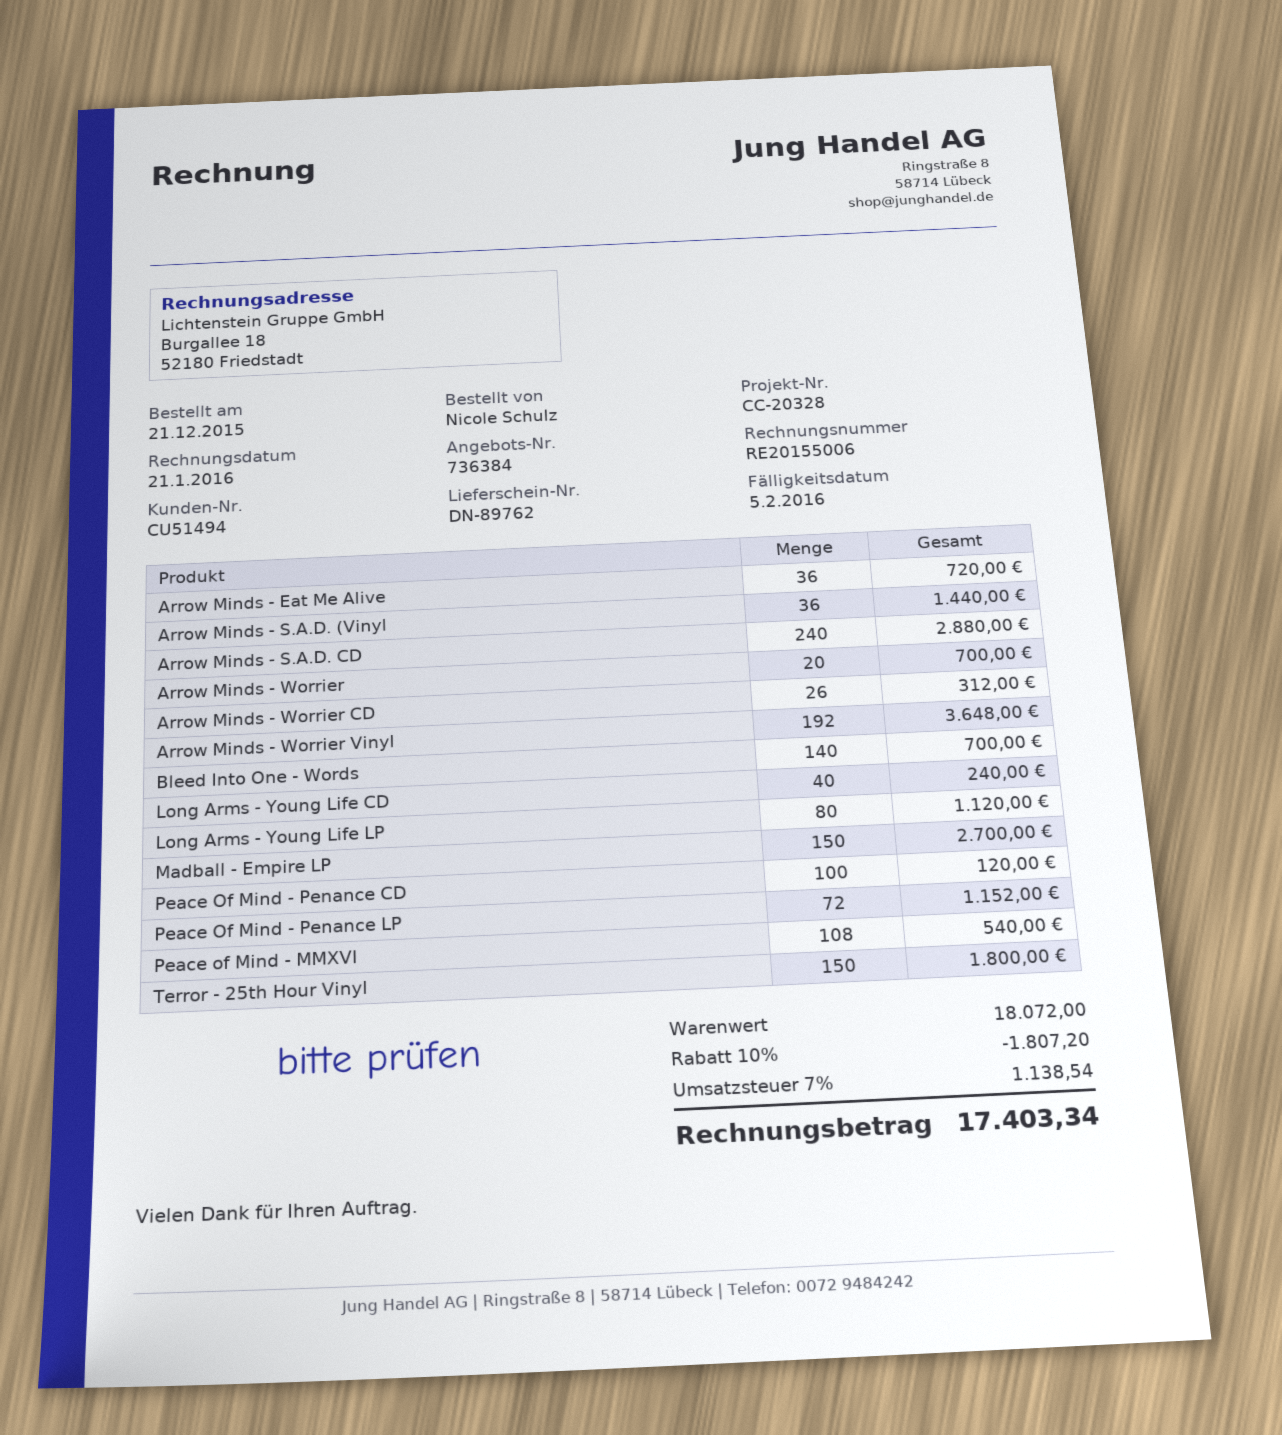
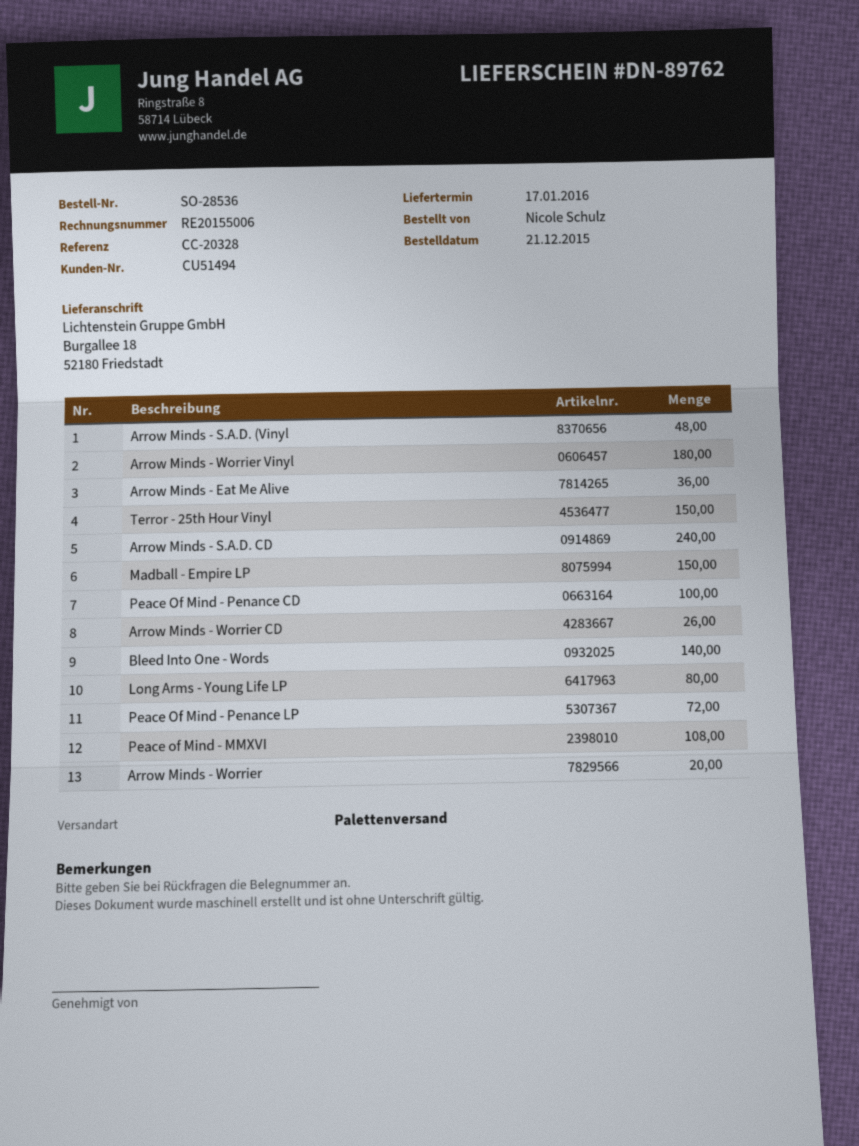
Arrow Minds - S.A.D. (Vinyl: 36 -> 48
Arrow Minds - Worrier Vinyl: 192 -> 180
Long Arms - Young Life CD: 40 -> none

